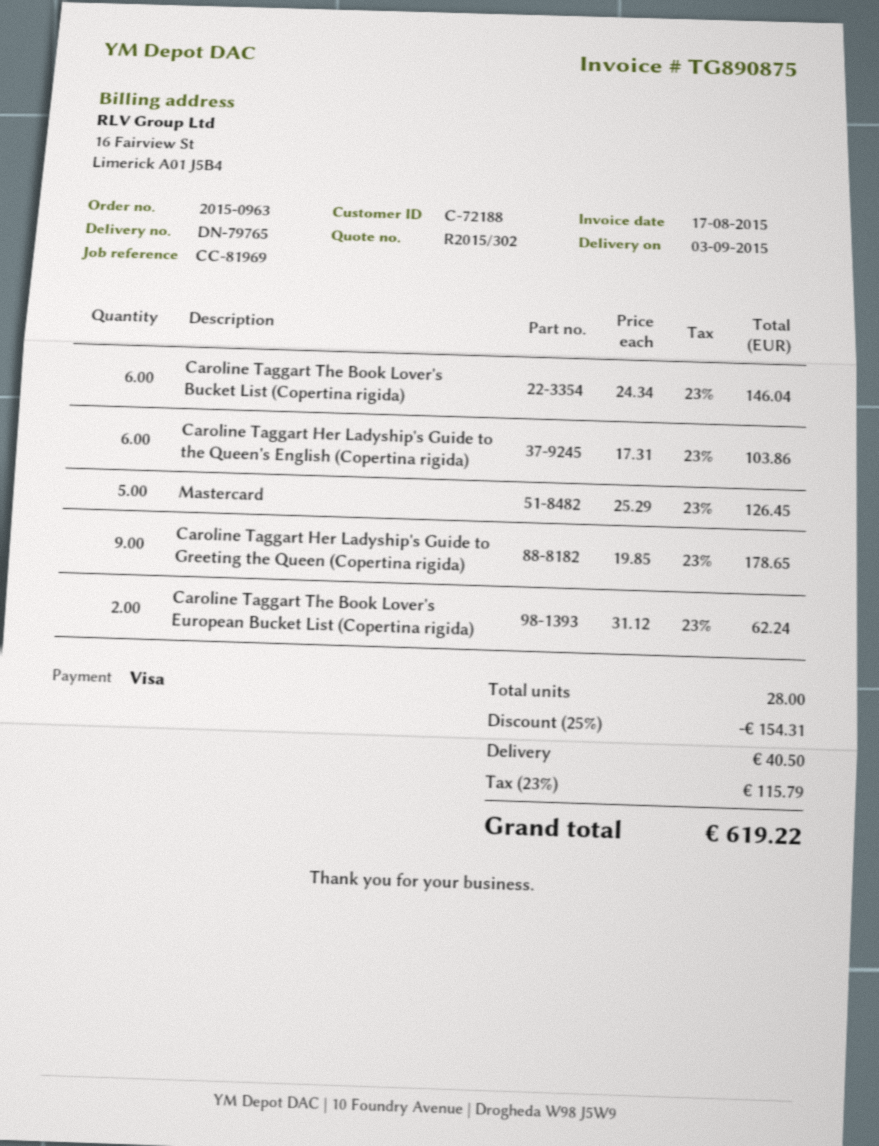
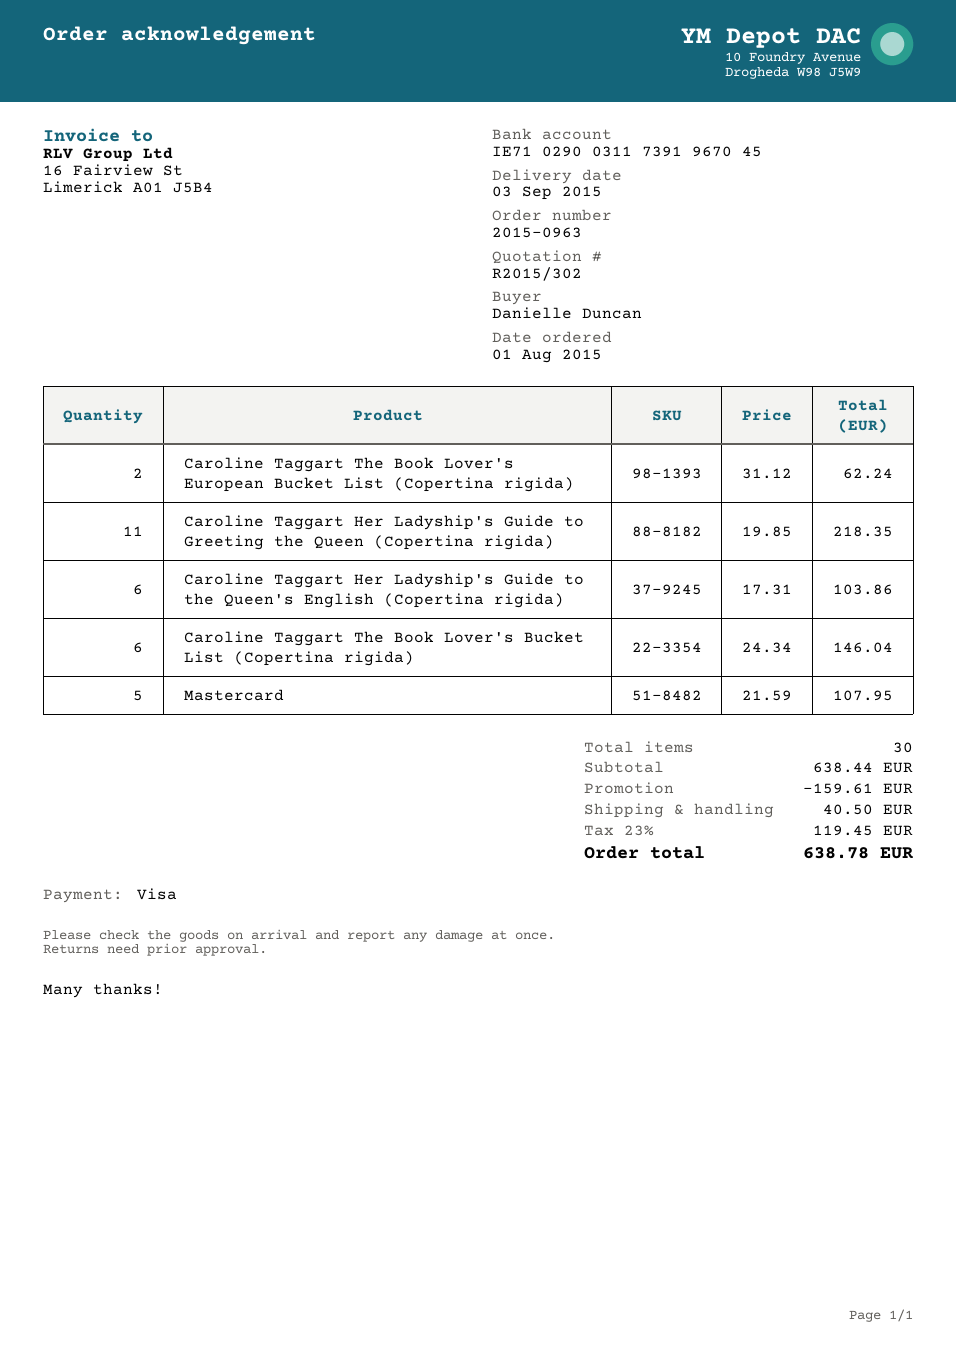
Mastercard: 5 x 25.29 = 126.45 -> 5 x 21.59 = 107.95
Caroline Taggart Her Ladyship's Guide to Greeting the Queen (Copertina rigida): 9 x 19.85 = 178.65 -> 11 x 19.85 = 218.35
total quantity: 28 -> 30
discount: 154.31 -> 159.61
tax: 23% = 115.79 -> 23% = 119.45
total: 619.22 -> 638.78

